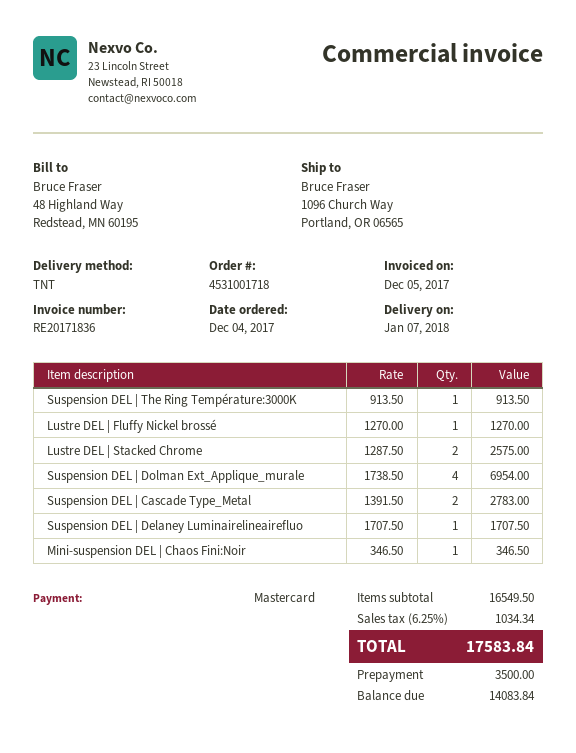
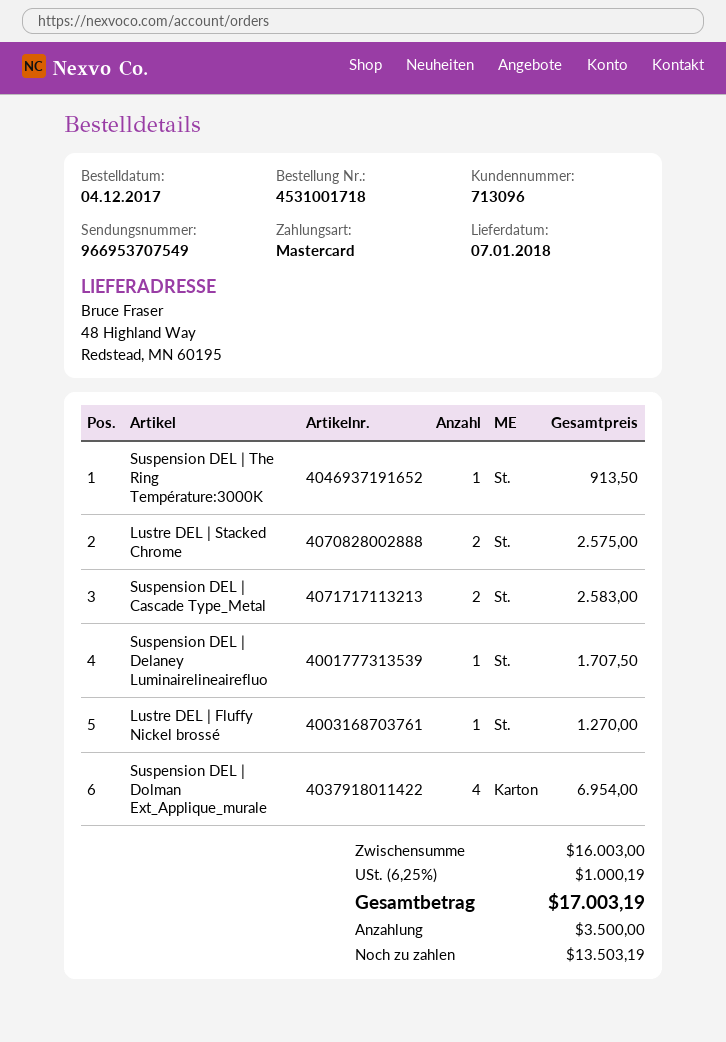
ship to: 1096 Church Way, Portland, OR 06565 -> 48 Highland Way, Redstead, MN 60195
Suspension DEL | Cascade Type_Metal: 2 for 2783.00 -> 2 for 2583.00
Mini-suspension DEL | Chaos Fini:Noir: 1 for 346.50 -> none
subtotal: 16549.50 -> 16003.00
tax: 6.25% = 1034.34 -> 6.25% = 1000.19
total: 17583.84 -> 17003.19
balance: 14083.84 -> 13503.19

